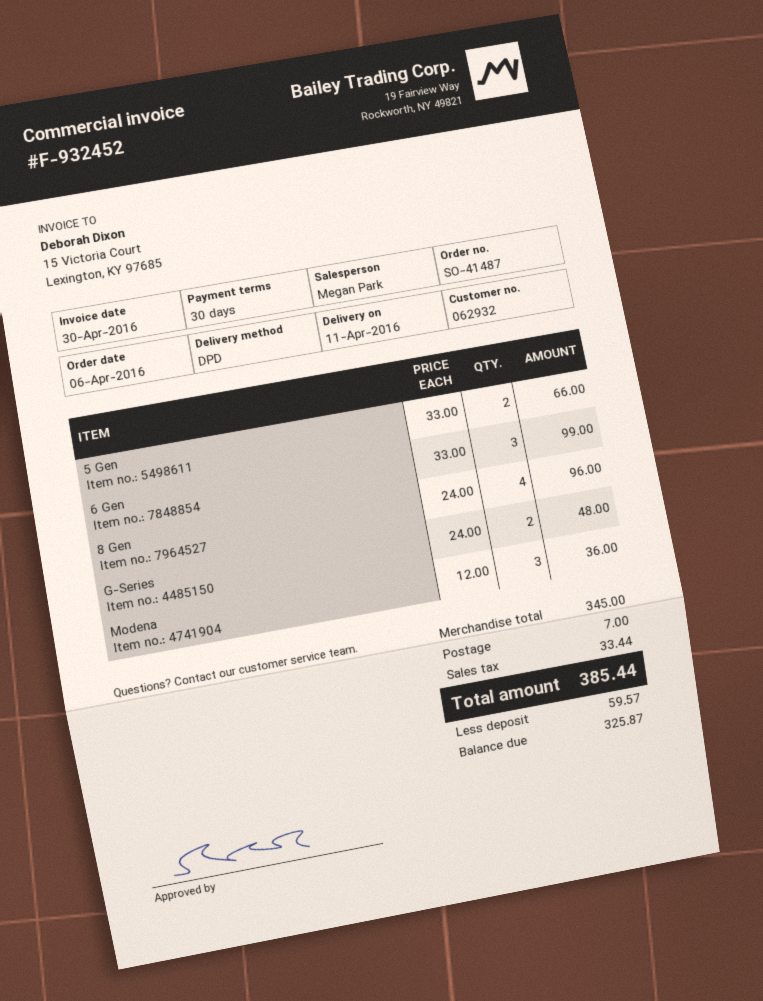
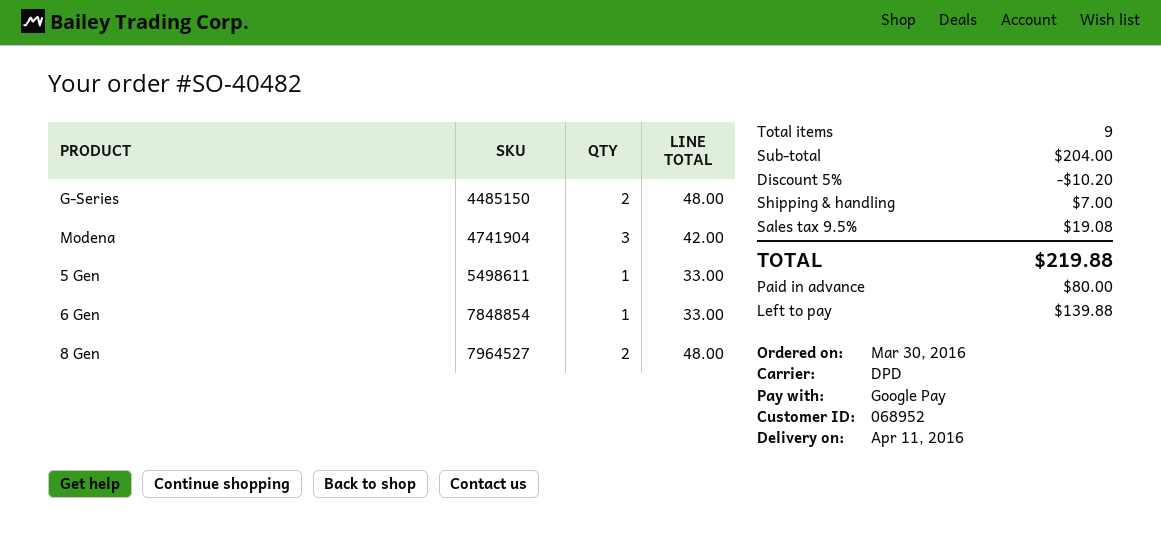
order number: SO-41487 -> SO-40482
order date: 2016-04-06 -> 2016-03-30
customer number: 062932 -> 068952
5 Gen: 2 for 66.00 -> 1 for 33.00
6 Gen: 3 for 99.00 -> 1 for 33.00
8 Gen: 4 for 96.00 -> 2 for 48.00
Modena: 3 for 36.00 -> 3 for 42.00
subtotal: 345.00 -> 204.00
discount: none -> 5% = 10.20
tax: 33.44 -> 19.08
total: 385.44 -> 219.88
deposit: 59.57 -> 80.00
balance: 325.87 -> 139.88

